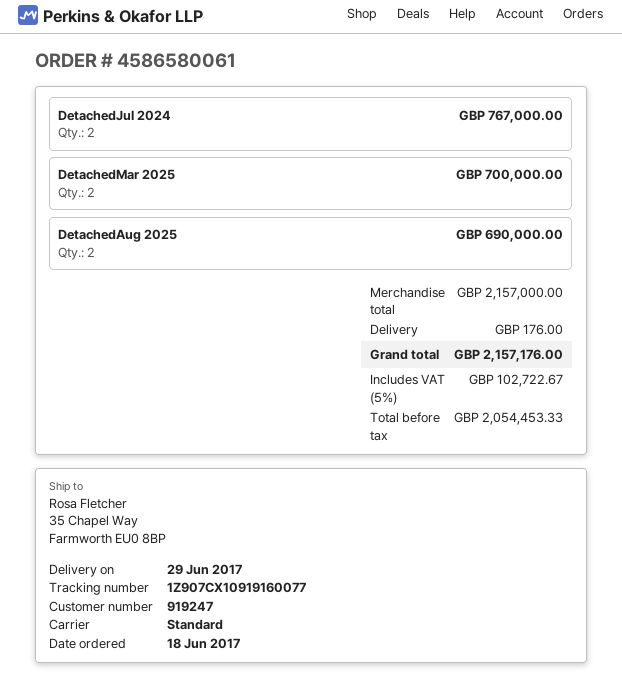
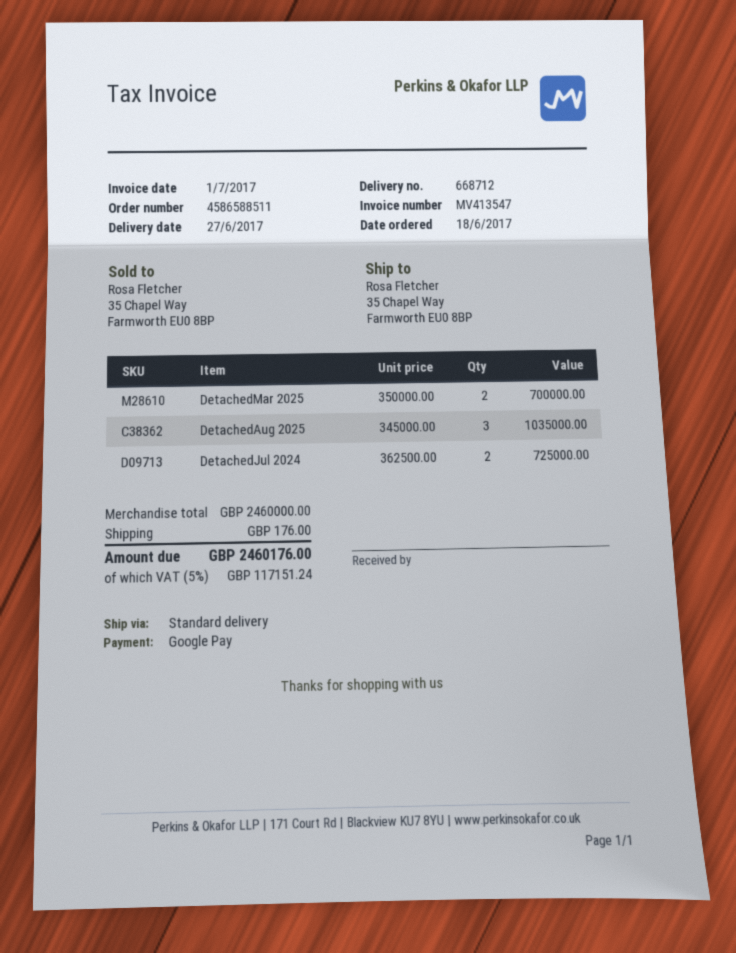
order number: 4586580061 -> 4586588511
delivery date: 2017-06-29 -> 2017-06-27
DetachedJul 2024: 2 for 767000.00 -> 2 for 725000.00
DetachedAug 2025: 2 for 690000.00 -> 3 for 1035000.00
subtotal: 2157000.00 -> 2460000.00
tax: 5% = 102722.67 -> 5% = 117151.24
total: 2157176.00 -> 2460176.00

